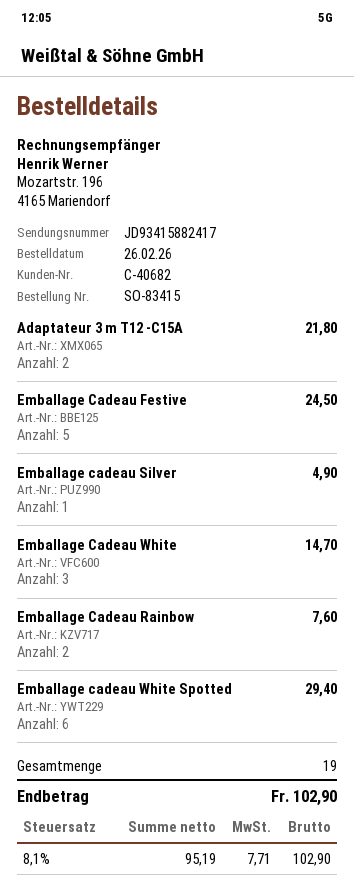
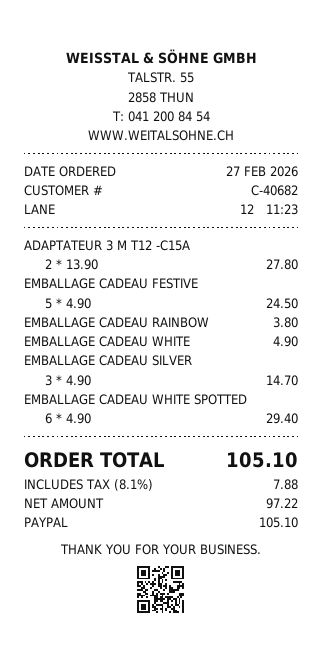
order date: 2026-02-26 -> 2026-02-27
Adaptateur 3 m T12 -C15A: 2 for 21.80 -> 2 for 27.80
Emballage cadeau Silver: 1 for 4.90 -> 3 for 14.70
Emballage Cadeau White: 3 for 14.70 -> 1 for 4.90
Emballage Cadeau Rainbow: 2 for 7.60 -> 1 for 3.80
net: 95.19 -> 97.22
tax: 8.1% = 7.71 -> 8.1% = 7.88
total: 102.90 -> 105.10

